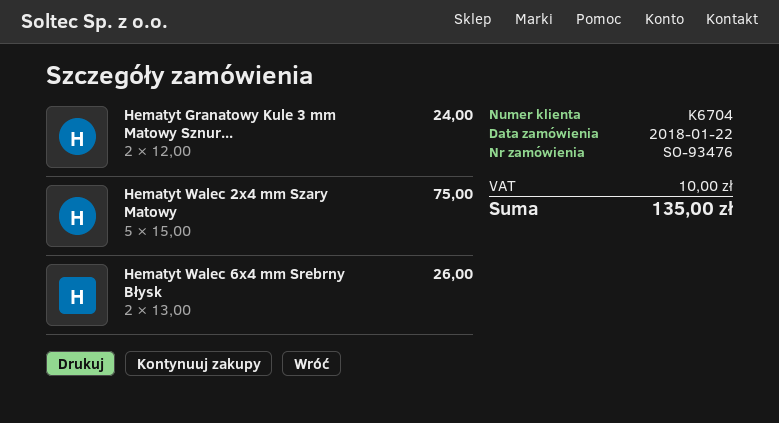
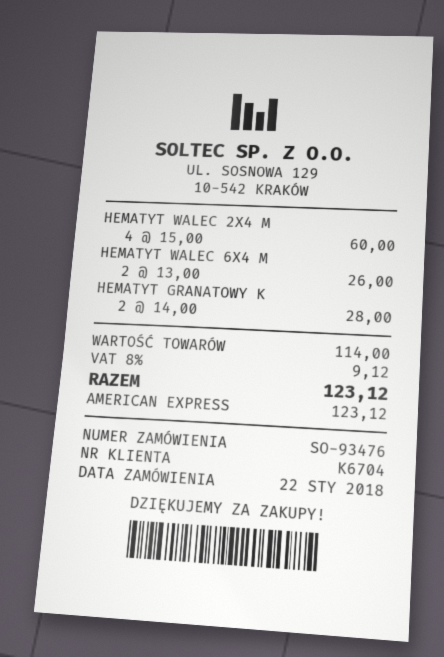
Hematyt Granatowy Kule 3 mm Matowy Sznur...: 2 x 12.00 = 24.00 -> 2 x 14.00 = 28.00
Hematyt Walec 2x4 mm Szary Matowy: 5 x 15.00 = 75.00 -> 4 x 15.00 = 60.00
tax: 10.00 -> 9.12
total: 135.00 -> 123.12

